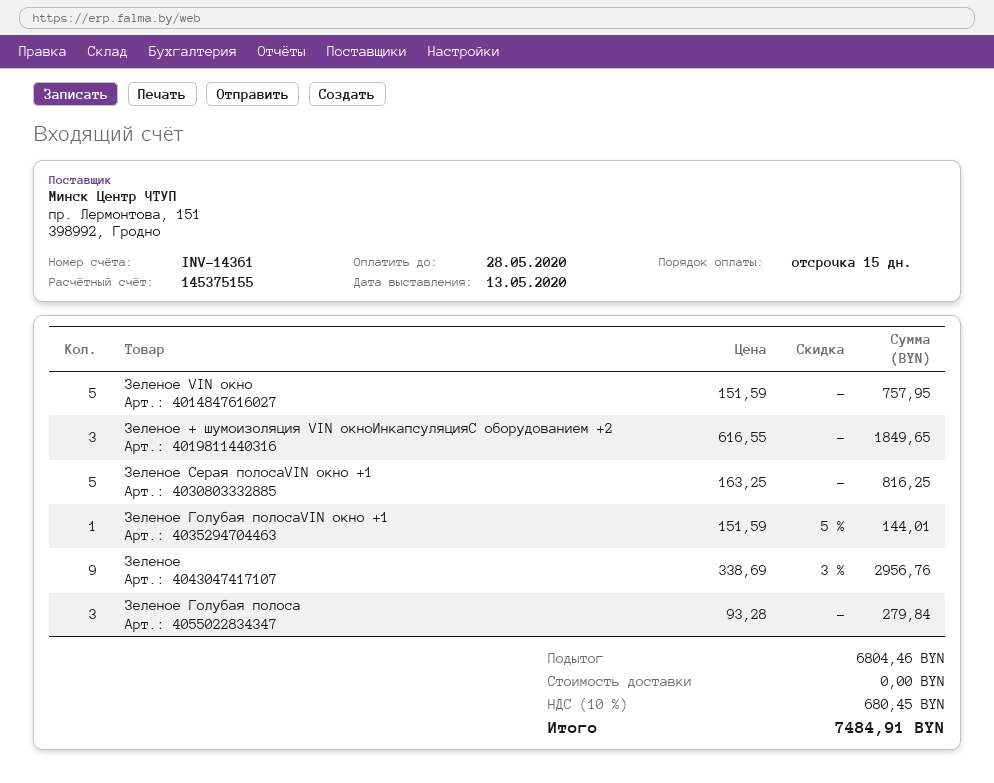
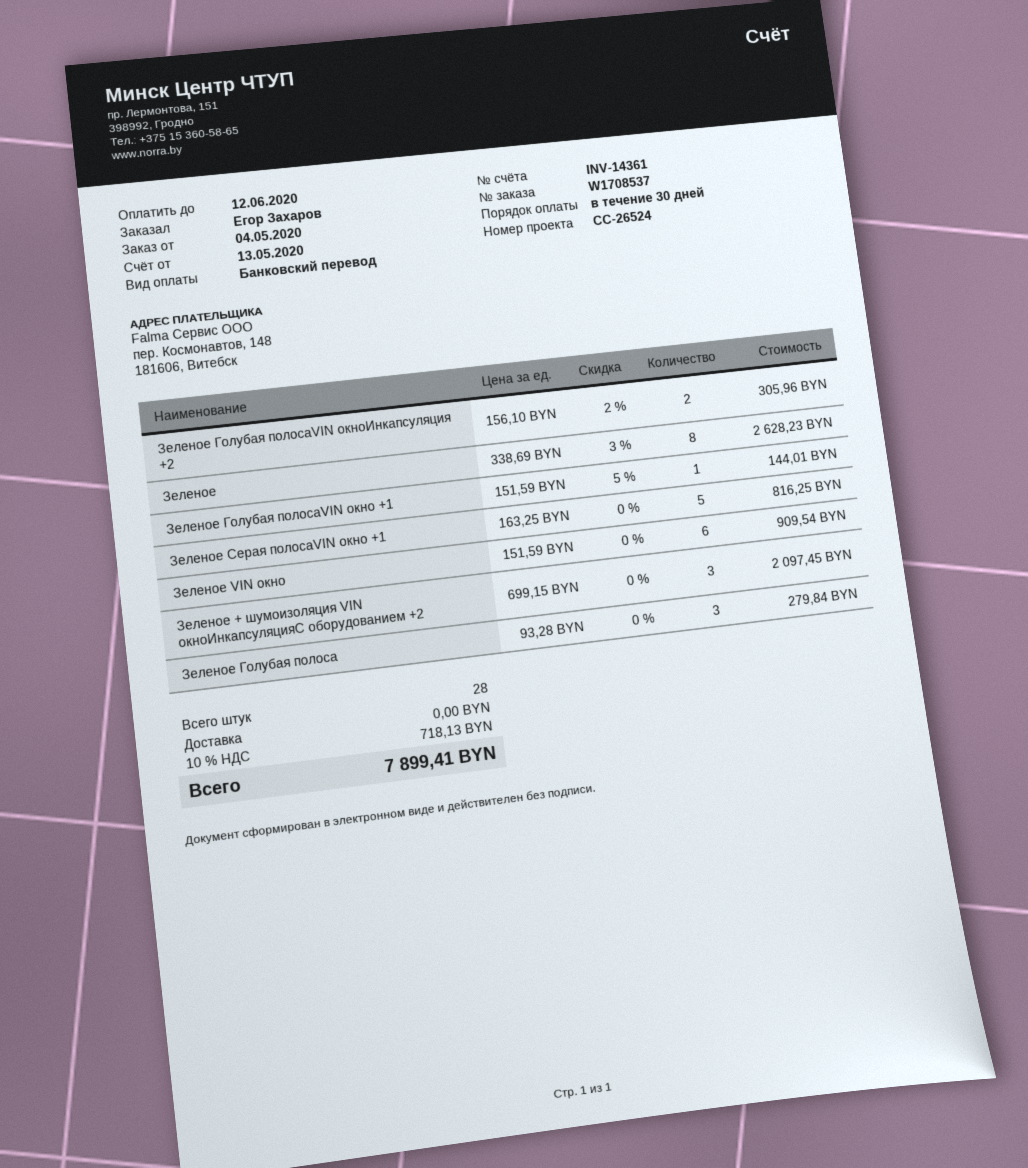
payment terms: 15 days -> 30 days
due date: 2020-05-28 -> 2020-06-12
Зеленое VIN окно: 5 x 151.59 = 757.95 -> 6 x 151.59 = 909.54
Зеленое + шумоизоляция VIN окноИнкапсуляцияС оборудованием +2: 3 x 616.55 = 1849.65 -> 3 x 699.15 = 2097.45
Зеленое: 9 x 338.69 - 3% = 2956.76 -> 8 x 338.69 - 3% = 2628.23
Зеленое Голубая полосаVIN окноИнкапсуляция +2: none -> 2 x 156.10 - 2% = 305.96
tax: 10% = 680.45 -> 10% = 718.13
total: 7484.91 -> 7899.41

